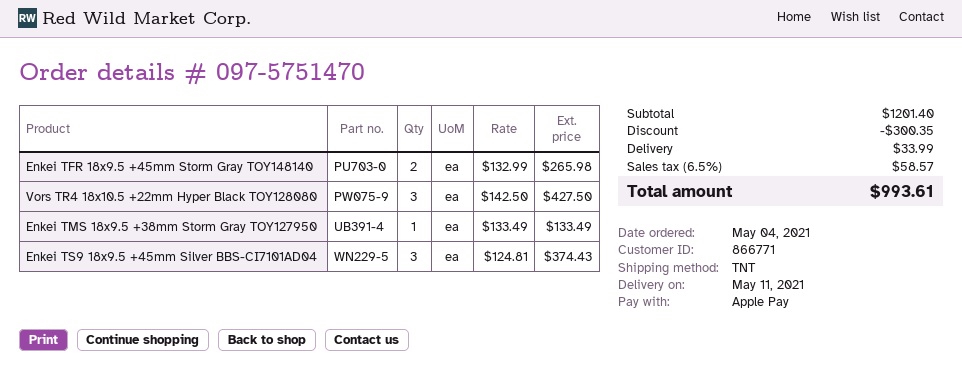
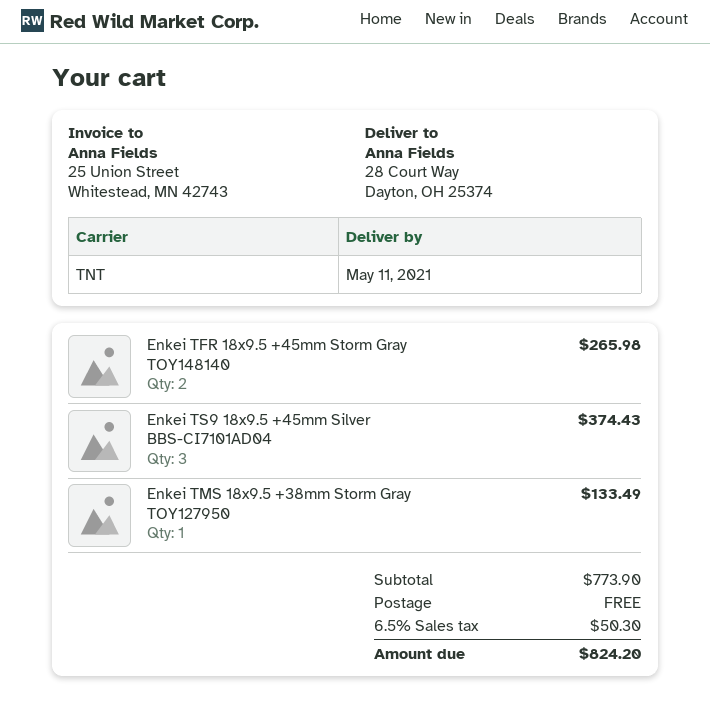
Vors TR4 18x10.5 +22mm Hyper Black TOY128080: 3 for 427.50 -> none
subtotal: 1201.40 -> 773.90
discount: 300.35 -> none
shipping: 33.99 -> 0.00
tax: 6.5% = 58.57 -> 6.5% = 50.30
total: 993.61 -> 824.20

